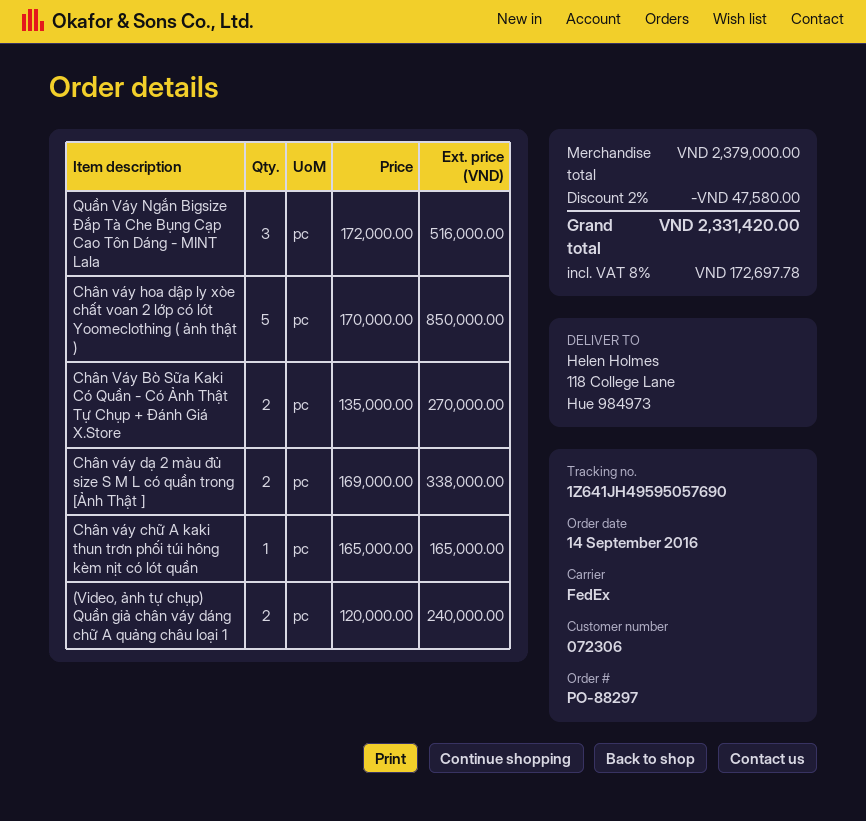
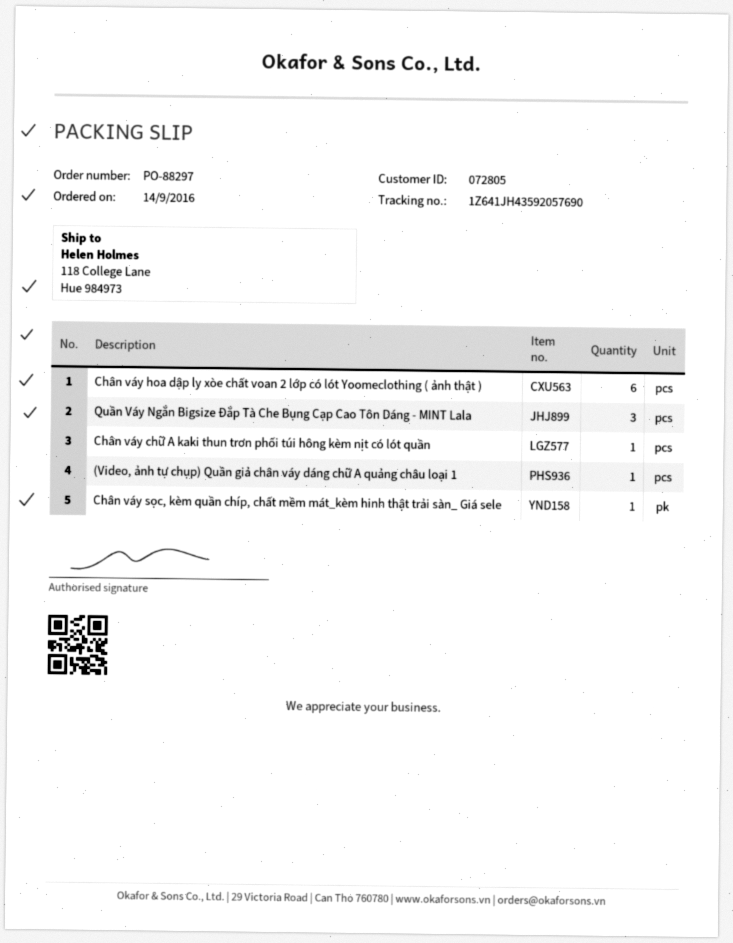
customer number: 072306 -> 072805
tracking number: 1Z641JH49595057690 -> 1Z641JH43592057690
Chân váy hoa dập ly xòe chất voan 2 lớp có lót Yoomeclothing ( ảnh thật ): 5 -> 6
Chân Váy Bò Sữa Kaki Có Quần - Có Ảnh Thật Tự Chụp + Đánh Giá X.Store: 2 -> none
Chân váy dạ 2 màu đủ size S M L có quần trong [Ảnh Thật ]: 2 -> none
(Video, ảnh tự chụp) Quần giả chân váy dáng chữ A quảng châu loại 1: 2 -> 1
Chân váy sọc, kèm quần chíp, chất mềm mát_kèm hinh thật trải sàn_ Giá sele: none -> 1

